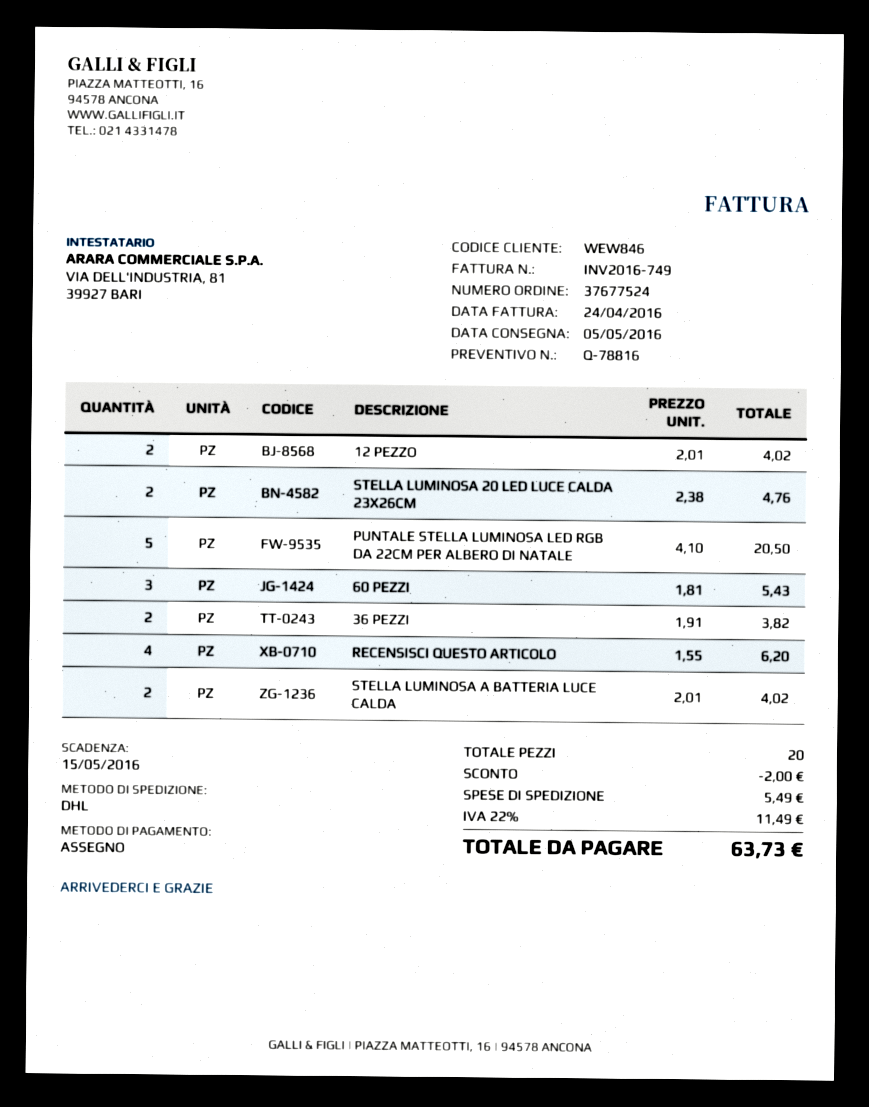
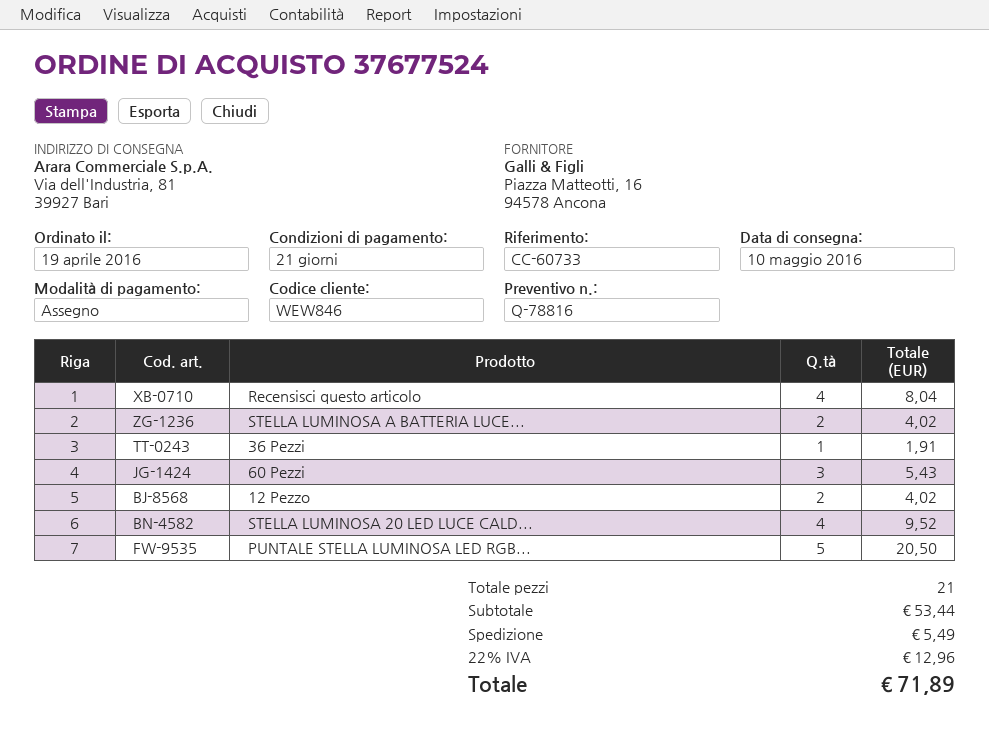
delivery date: 2016-05-05 -> 2016-05-10
STELLA LUMINOSA 20 LED LUCE CALDA 23X26CM: 2 for 4.76 -> 4 for 9.52
36 PEZZI: 2 for 3.82 -> 1 for 1.91
RECENSISCI QUESTO ARTICOLO: 4 for 6.20 -> 4 for 8.04
total quantity: 20 -> 21
discount: 2.00 -> none
tax: 22% = 11.49 -> 22% = 12.96
total: 63.73 -> 71.89

